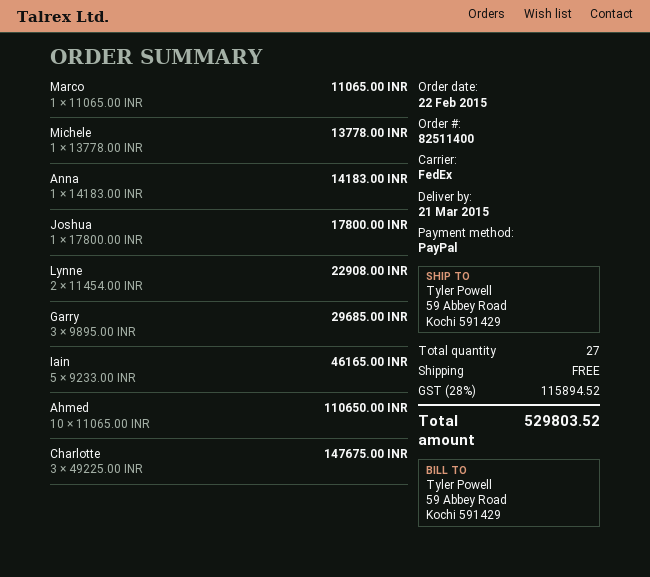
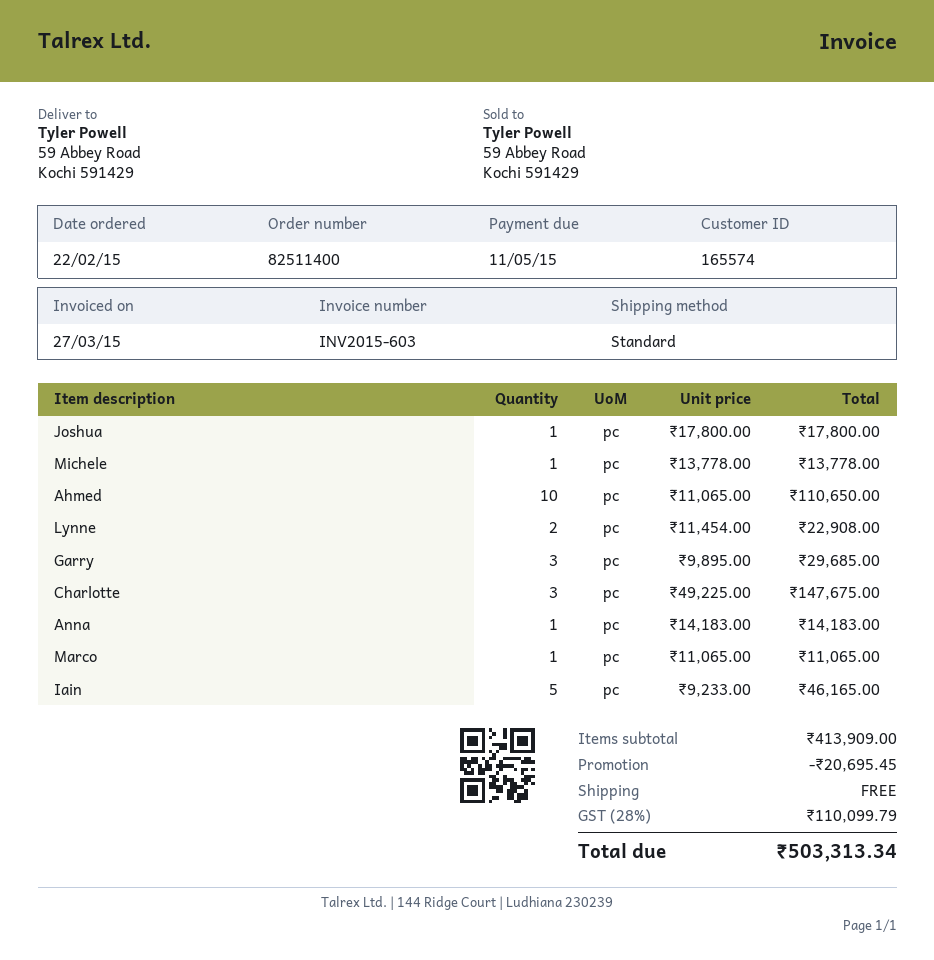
shipping method: FedEx -> standard
discount: none -> 20695.45
tax: 28% = 115894.52 -> 28% = 110099.79
total: 529803.52 -> 503313.34

